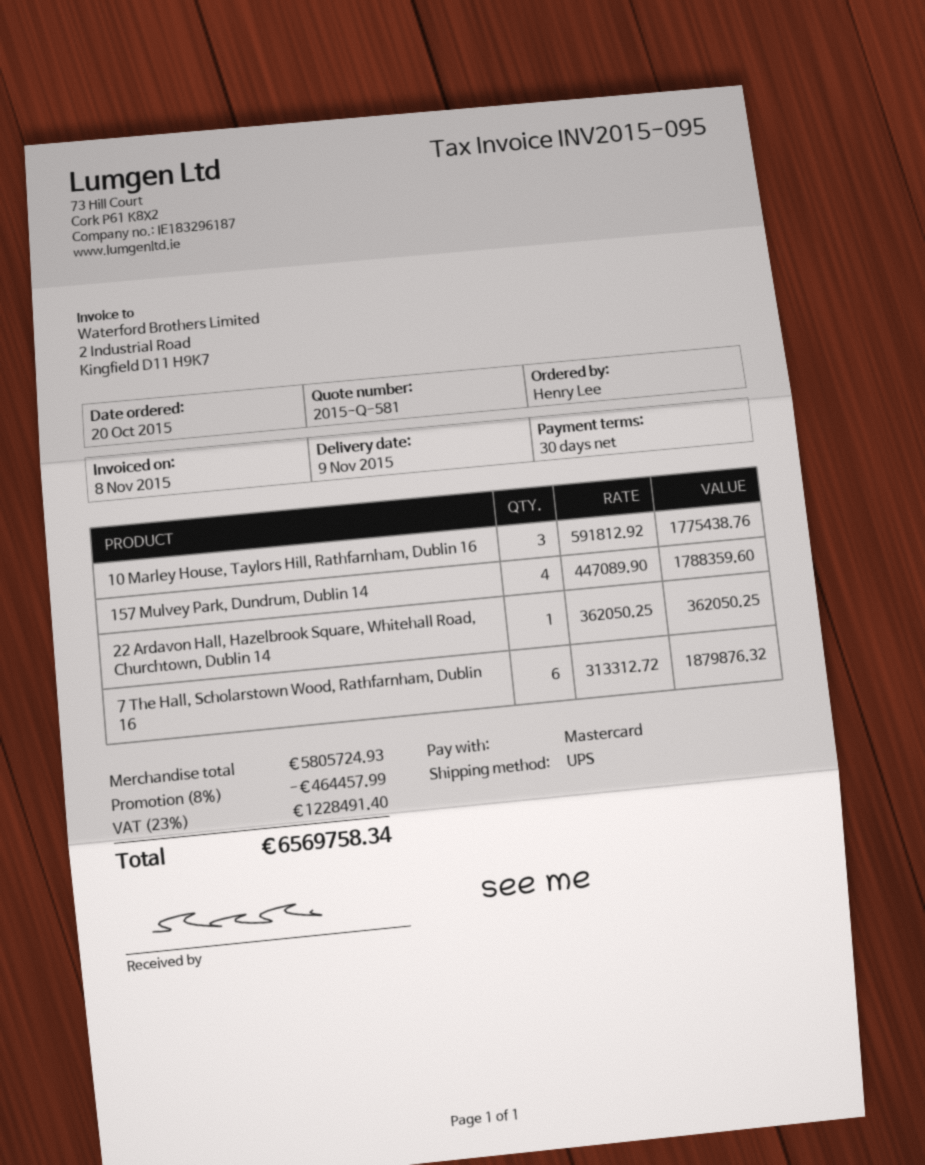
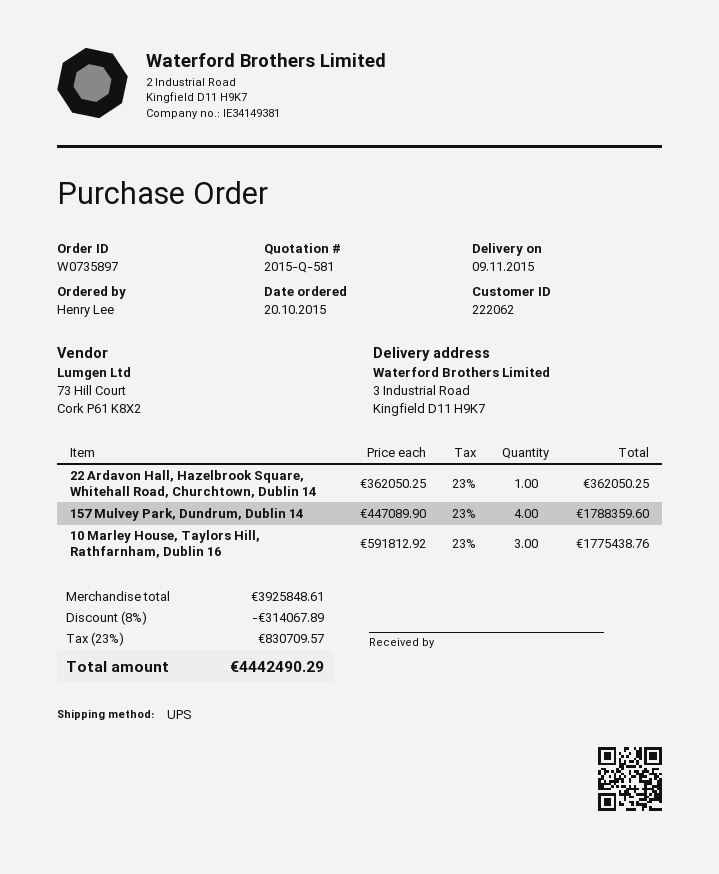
7 The Hall, Scholarstown Wood, Rathfarnham, Dublin 16: 6 x 313312.72 = 1879876.32 -> none
subtotal: 5805724.93 -> 3925848.61
discount: 8% = 464457.99 -> 8% = 314067.89
tax: 23% = 1228491.40 -> 23% = 830709.57
total: 6569758.34 -> 4442490.29

